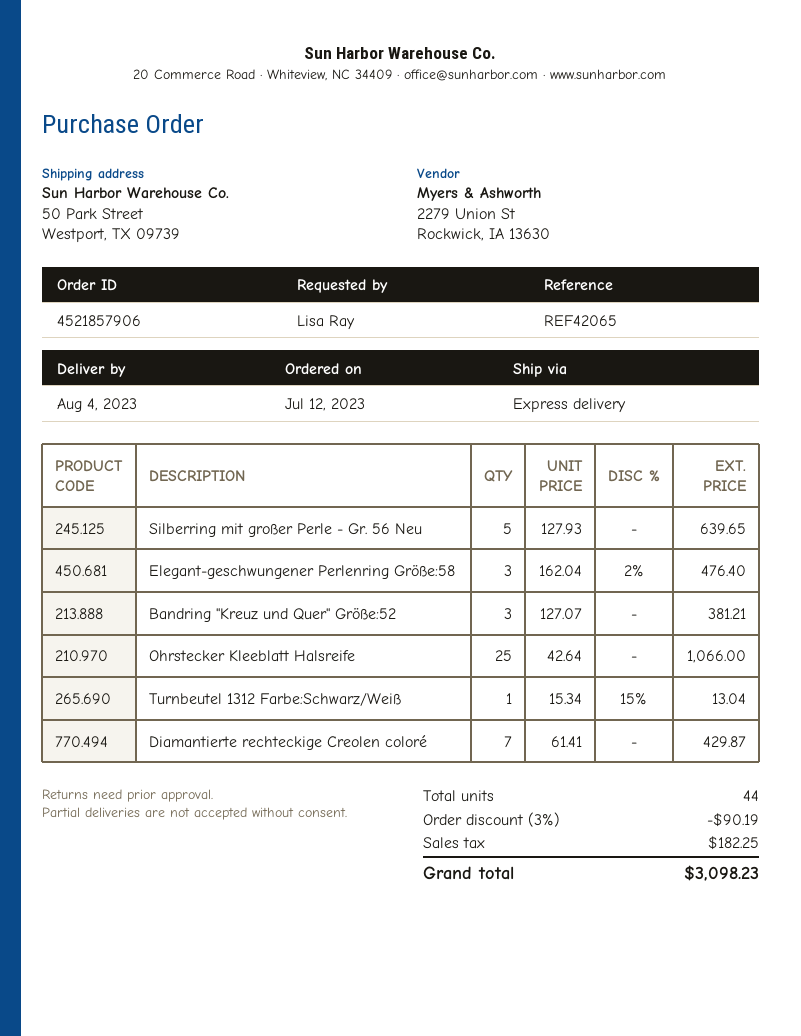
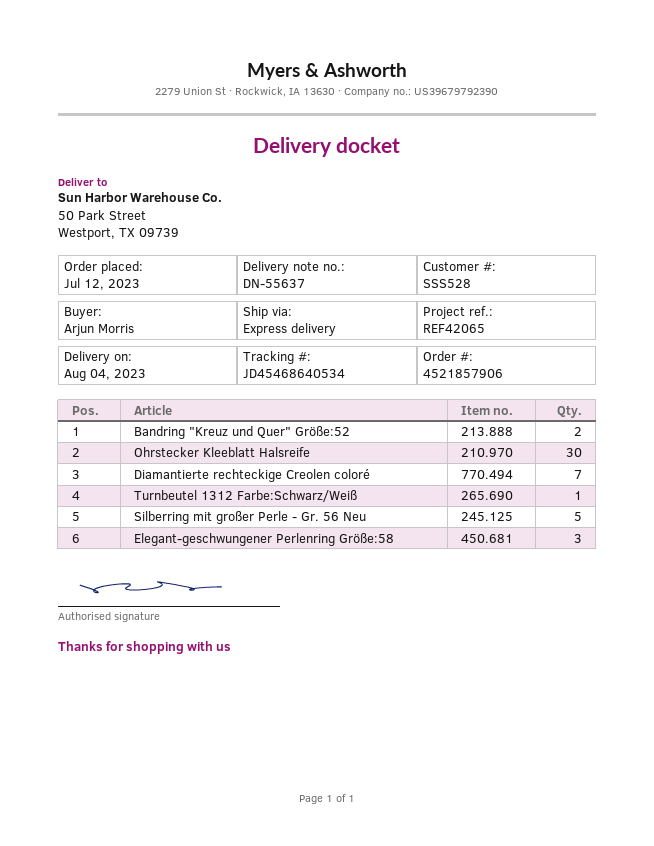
ordered by: Lisa Ray -> Arjun Morris
Bandring "Kreuz und Quer" Größe:52: 3 -> 2
Ohrstecker Kleeblatt Halsreife: 25 -> 30

